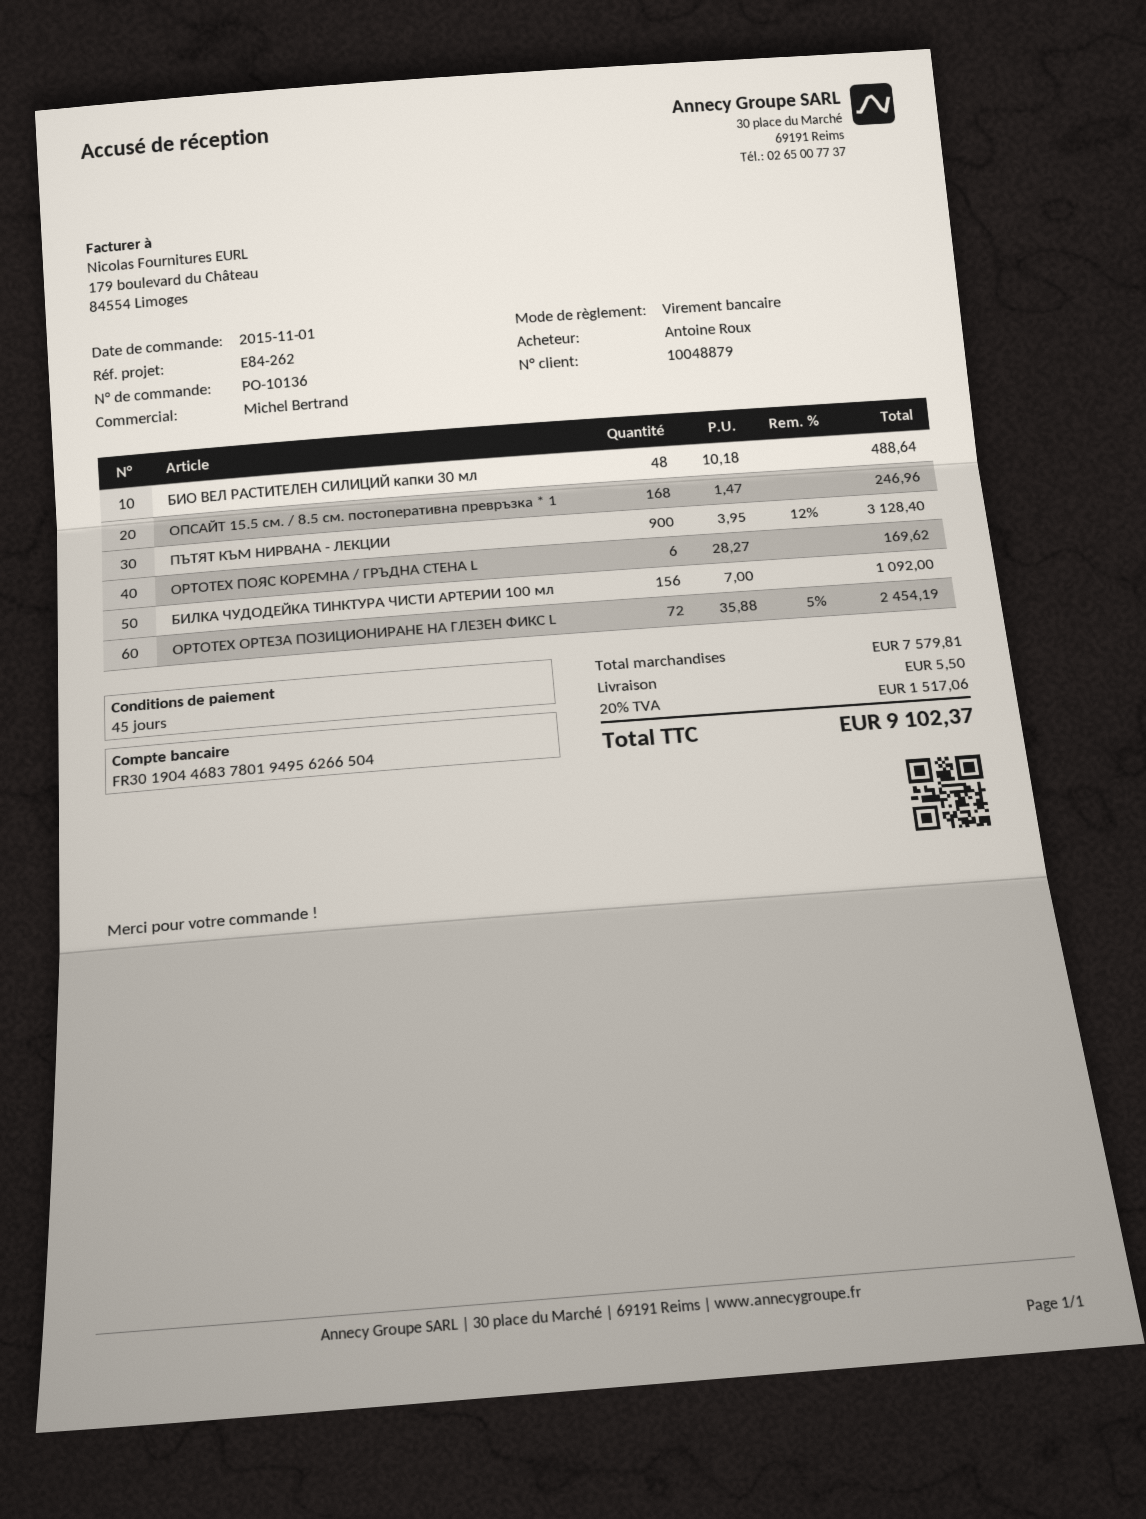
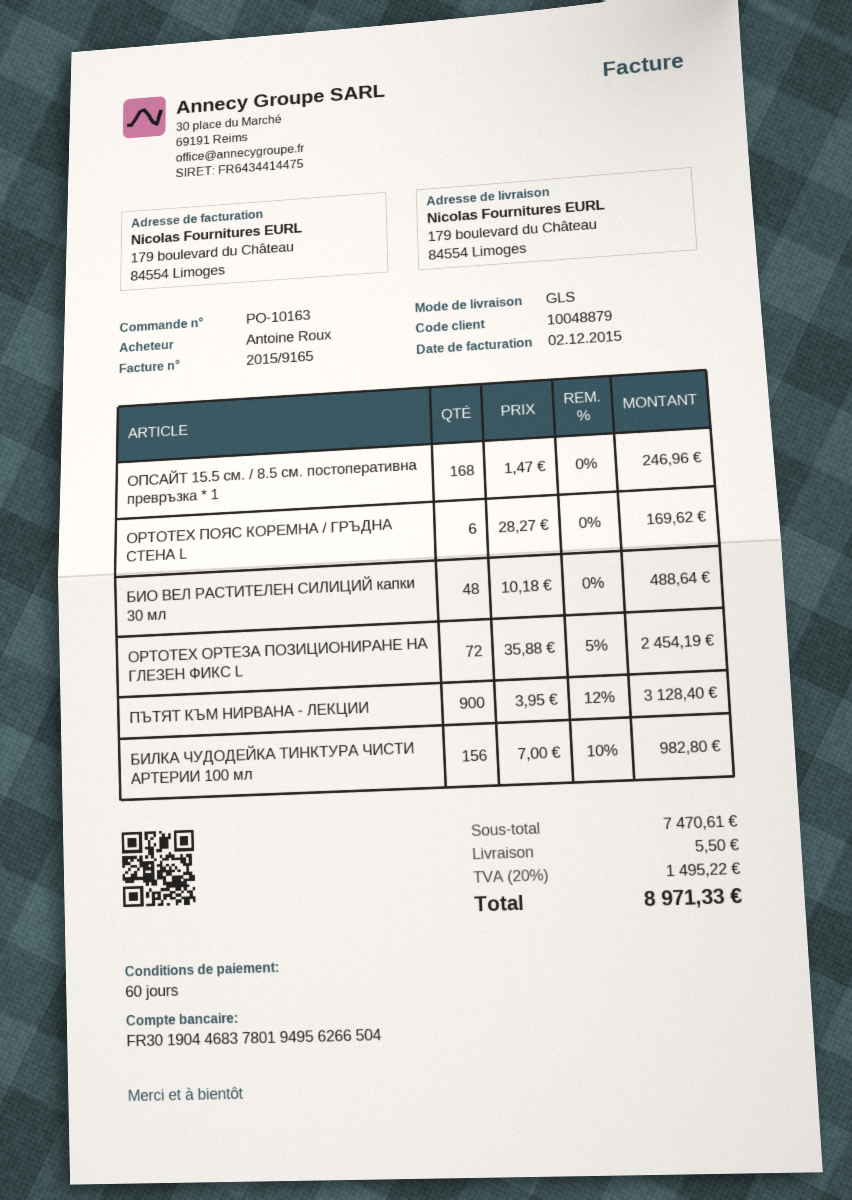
order number: PO-10136 -> PO-10163
payment terms: 45 days -> 60 days
БИЛКА ЧУДОДЕЙКА ТИНКТУРА ЧИСТИ АРТЕРИИ 100 мл: 156 x 7.00 = 1092.00 -> 156 x 7.00 - 10% = 982.80
subtotal: 7579.81 -> 7470.61
tax: 20% = 1517.06 -> 20% = 1495.22
total: 9102.37 -> 8971.33

